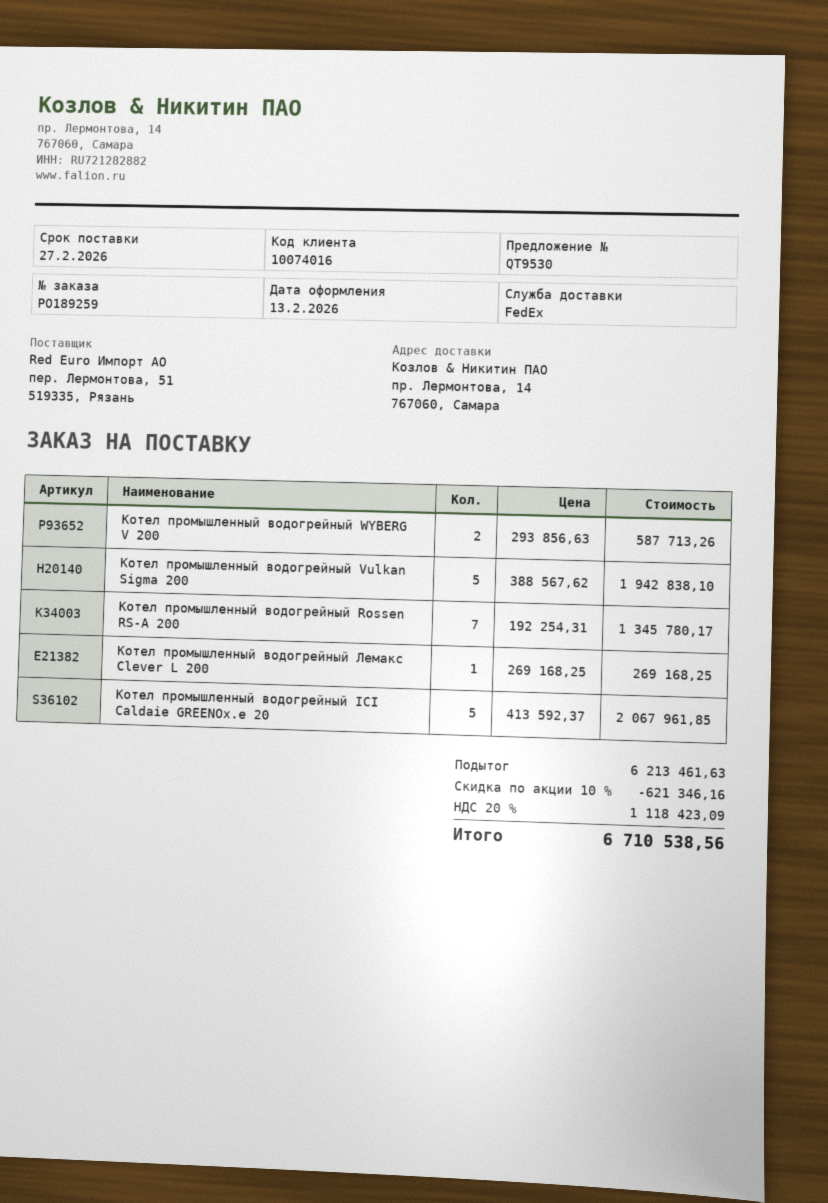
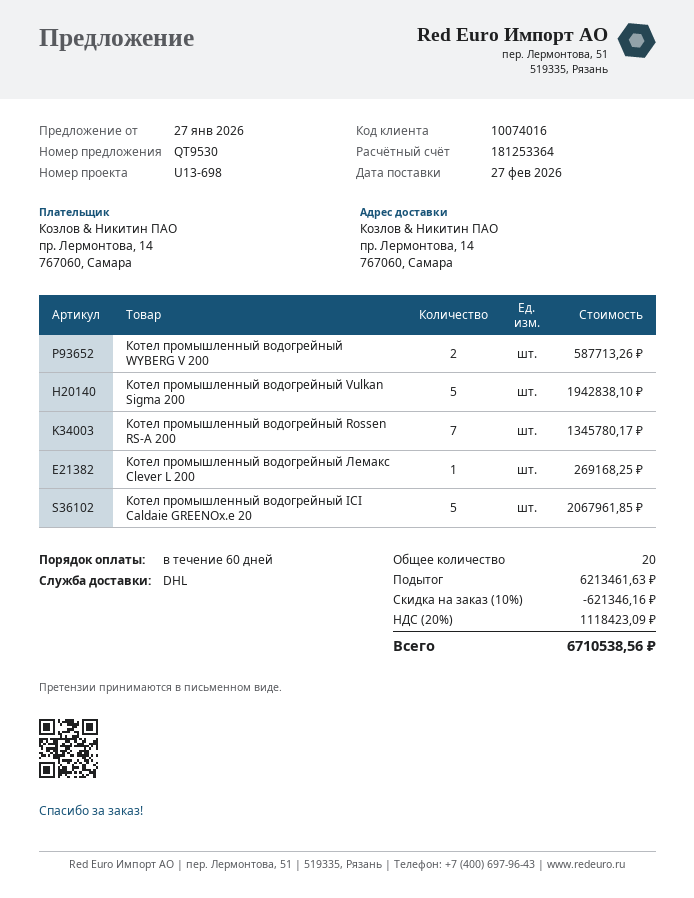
shipping method: FedEx -> DHL

